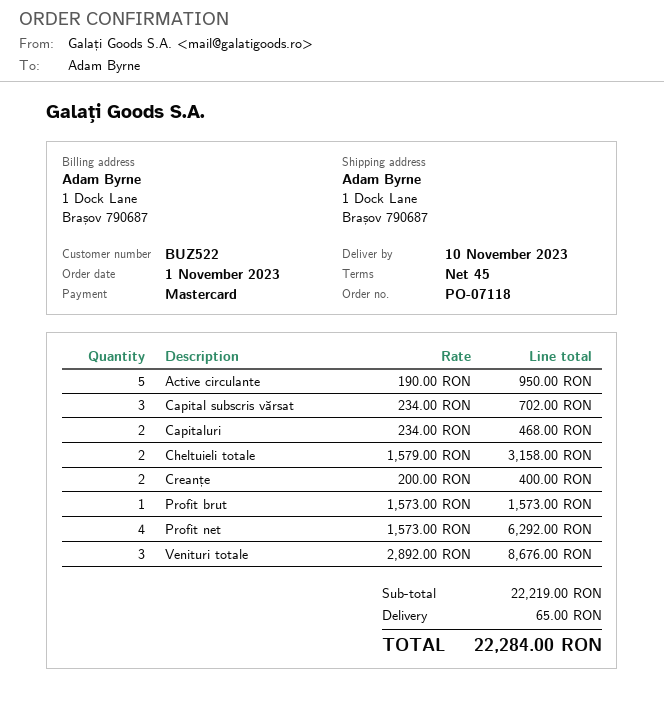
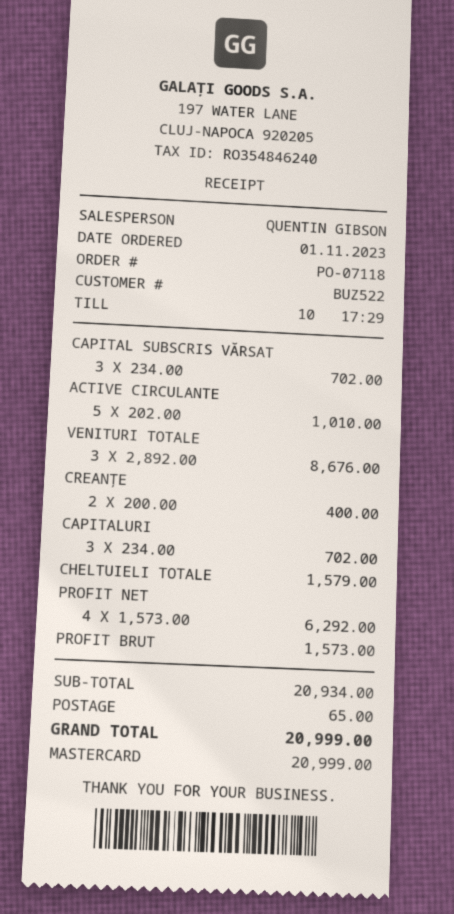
Active circulante: 5 x 190.00 = 950.00 -> 5 x 202.00 = 1010.00
Capitaluri: 2 x 234.00 = 468.00 -> 3 x 234.00 = 702.00
Cheltuieli totale: 2 x 1579.00 = 3158.00 -> 1 x 1579.00 = 1579.00
subtotal: 22219.00 -> 20934.00
total: 22284.00 -> 20999.00

